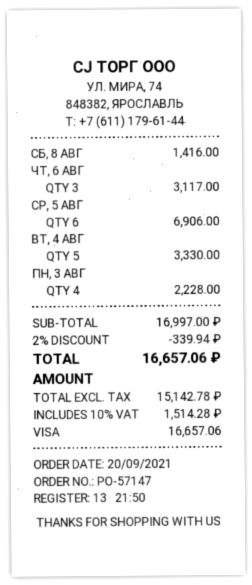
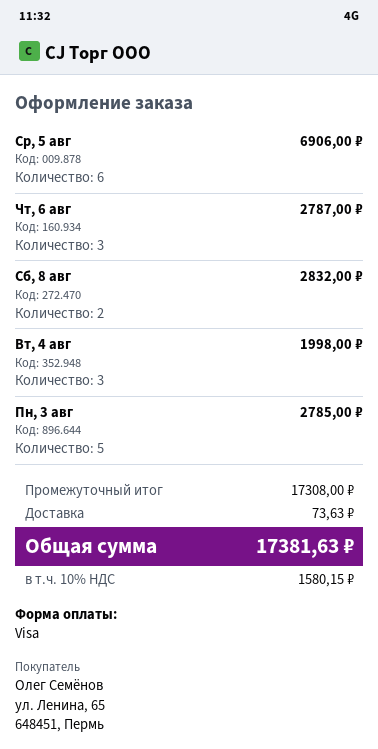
СБ, 8 АВГ: 1 for 1416.00 -> 2 for 2832.00
ЧТ, 6 АВГ: 3 for 3117.00 -> 3 for 2787.00
ВТ, 4 АВГ: 5 for 3330.00 -> 3 for 1998.00
ПН, 3 АВГ: 4 for 2228.00 -> 5 for 2785.00
subtotal: 16997.00 -> 17308.00
discount: 2% = 339.94 -> none
shipping: none -> 73.63
tax: 10% = 1514.28 -> 10% = 1580.15
total: 16657.06 -> 17381.63

